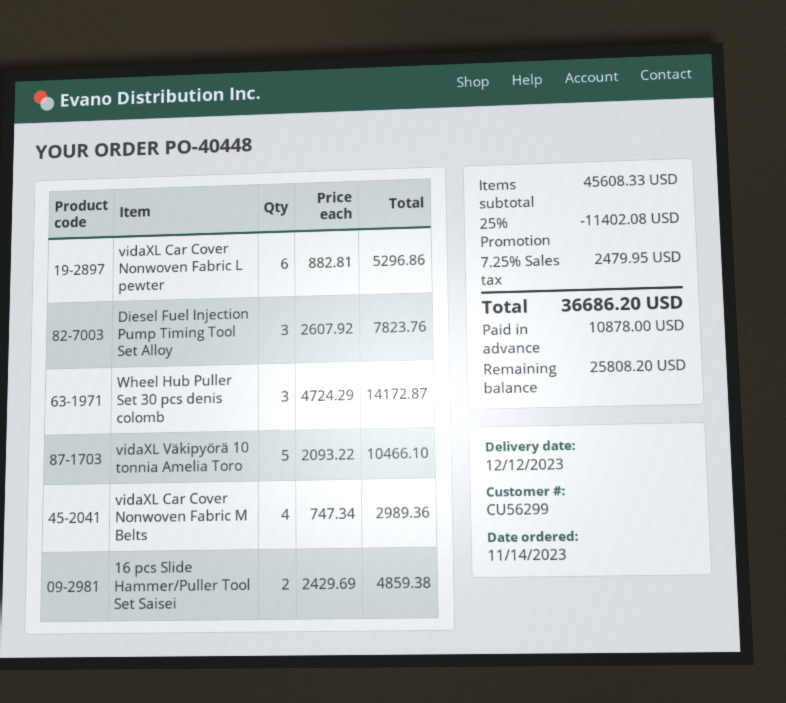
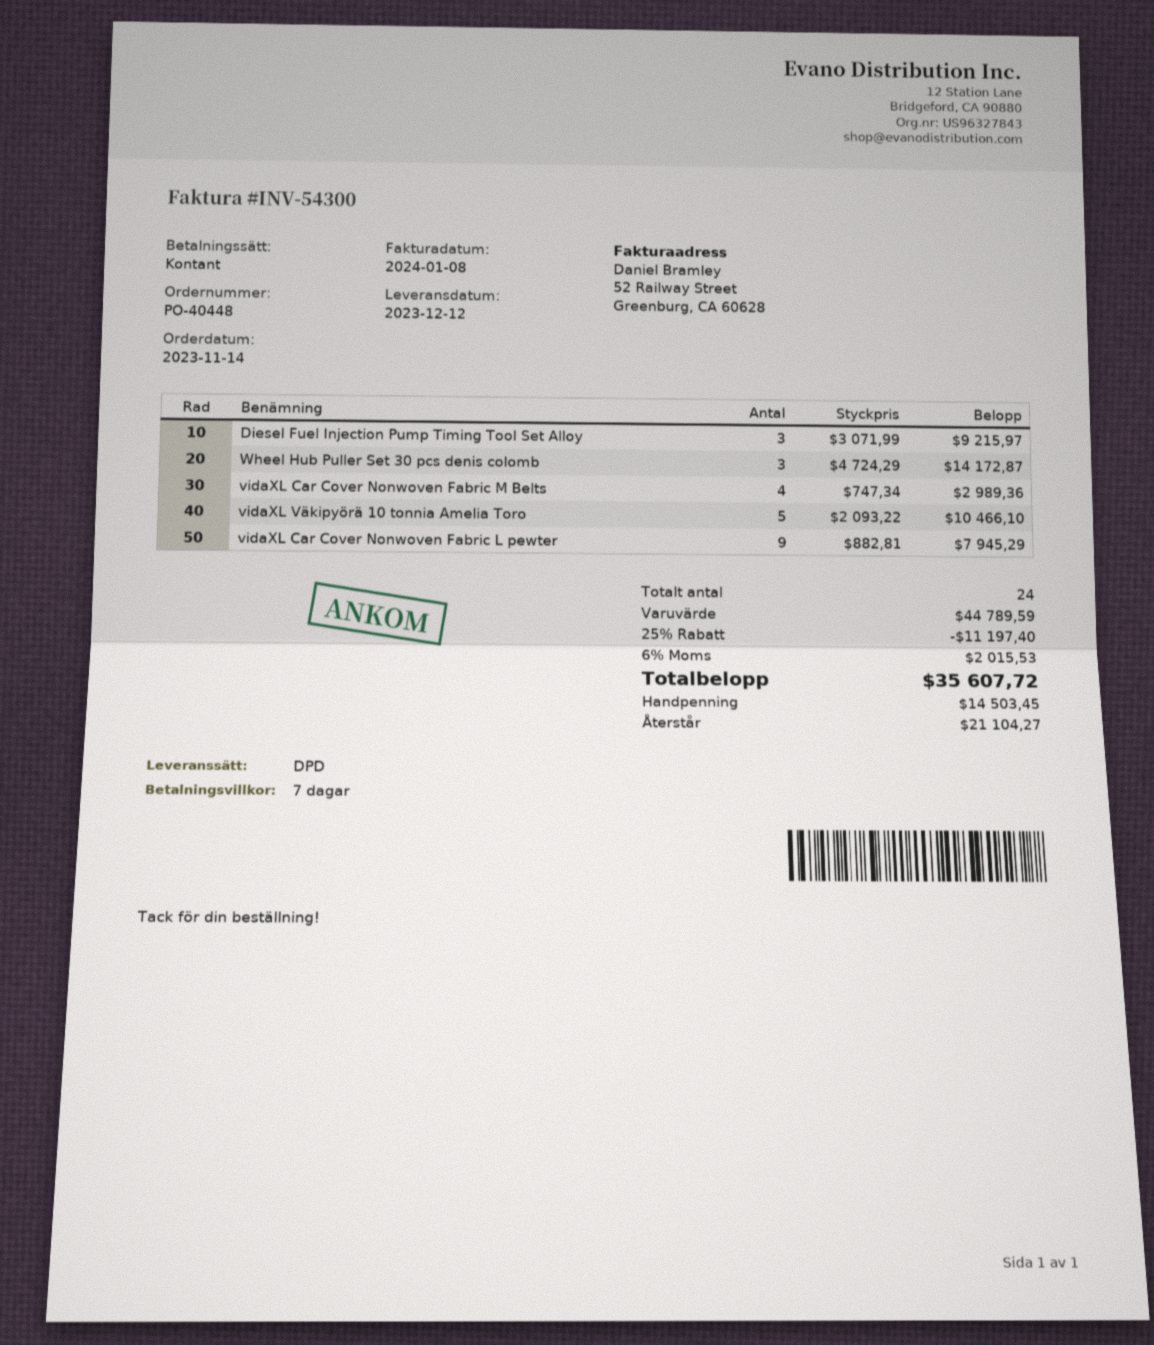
vidaXL Car Cover Nonwoven Fabric L pewter: 6 x 882.81 = 5296.86 -> 9 x 882.81 = 7945.29
Diesel Fuel Injection Pump Timing Tool Set Alloy: 3 x 2607.92 = 7823.76 -> 3 x 3071.99 = 9215.97
16 pcs Slide Hammer/Puller Tool Set Saisei: 2 x 2429.69 = 4859.38 -> none
subtotal: 45608.33 -> 44789.59
discount: 25% = 11402.08 -> 25% = 11197.40
tax: 7.25% = 2479.95 -> 6% = 2015.53
total: 36686.20 -> 35607.72
deposit: 10878.00 -> 14503.45
balance: 25808.20 -> 21104.27

